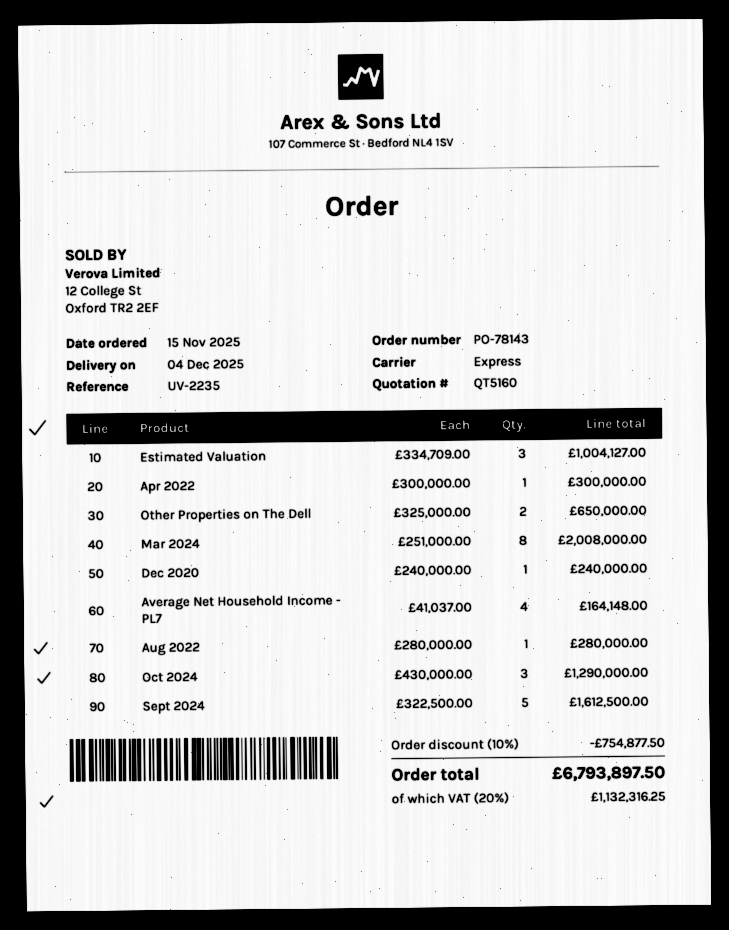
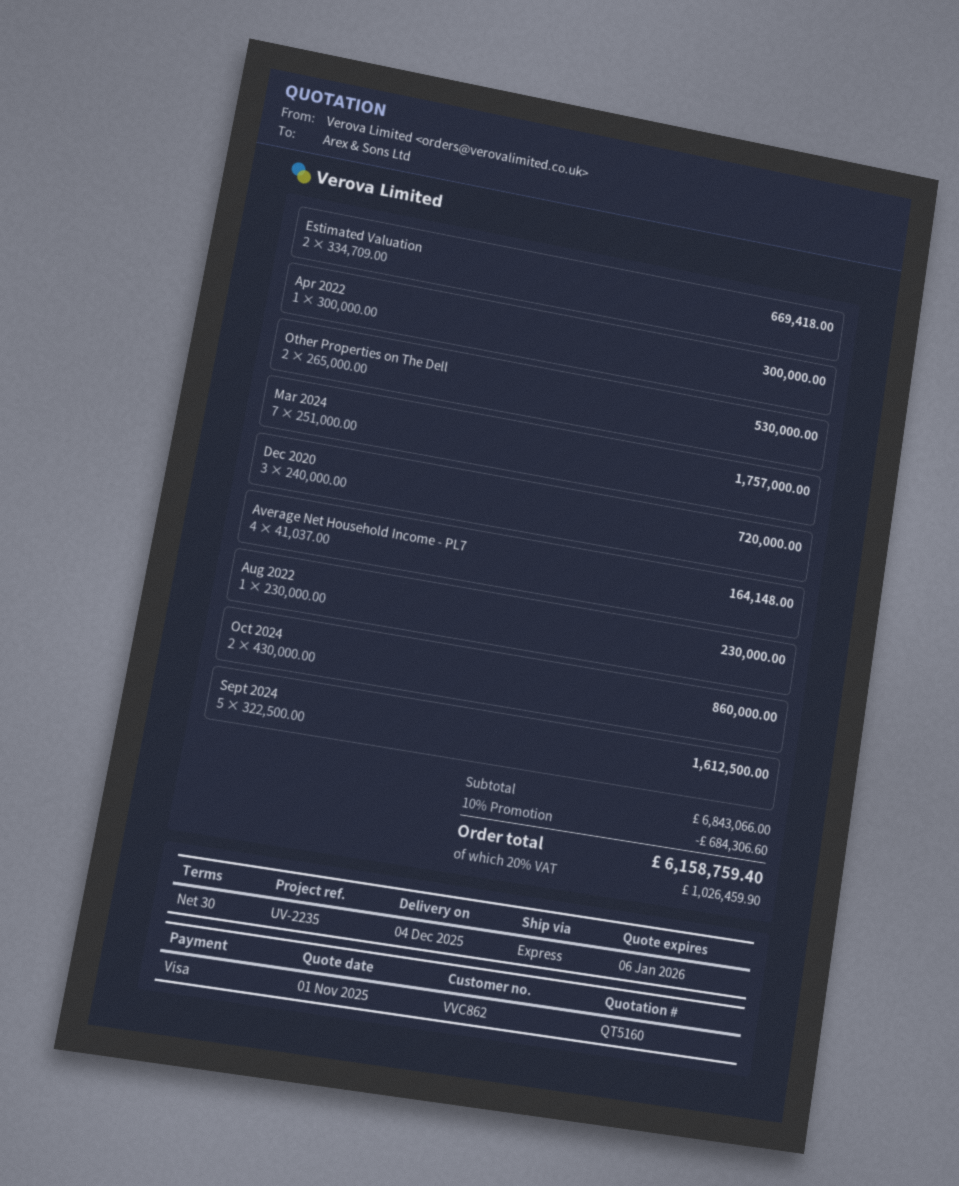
Estimated Valuation: 3 x 334709.00 = 1004127.00 -> 2 x 334709.00 = 669418.00
Other Properties on The Dell: 2 x 325000.00 = 650000.00 -> 2 x 265000.00 = 530000.00
Mar 2024: 8 x 251000.00 = 2008000.00 -> 7 x 251000.00 = 1757000.00
Dec 2020: 1 x 240000.00 = 240000.00 -> 3 x 240000.00 = 720000.00
Aug 2022: 1 x 280000.00 = 280000.00 -> 1 x 230000.00 = 230000.00
Oct 2024: 3 x 430000.00 = 1290000.00 -> 2 x 430000.00 = 860000.00
discount: 10% = 754877.50 -> 10% = 684306.60
tax: 20% = 1132316.25 -> 20% = 1026459.90
total: 6793897.50 -> 6158759.40

